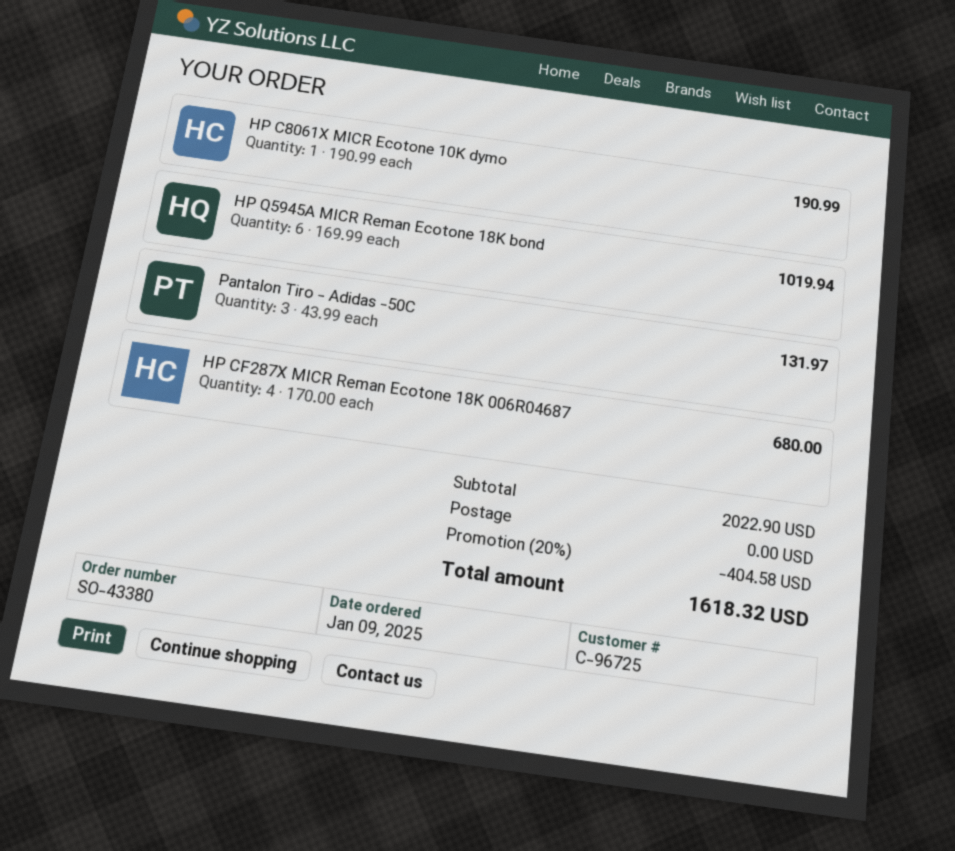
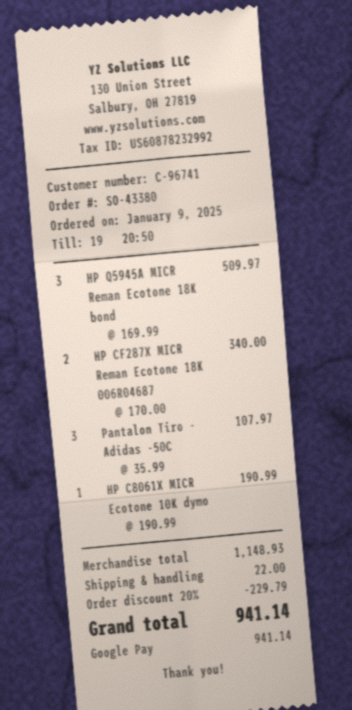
customer number: C-96725 -> C-96741
HP Q5945A MICR Reman Ecotone 18K bond: 6 x 169.99 = 1019.94 -> 3 x 169.99 = 509.97
Pantalon Tiro - Adidas -50C: 3 x 43.99 = 131.97 -> 3 x 35.99 = 107.97
HP CF287X MICR Reman Ecotone 18K 006R04687: 4 x 170.00 = 680.00 -> 2 x 170.00 = 340.00
subtotal: 2022.90 -> 1148.93
discount: 20% = 404.58 -> 20% = 229.79
shipping: 0.00 -> 22.00
total: 1618.32 -> 941.14

